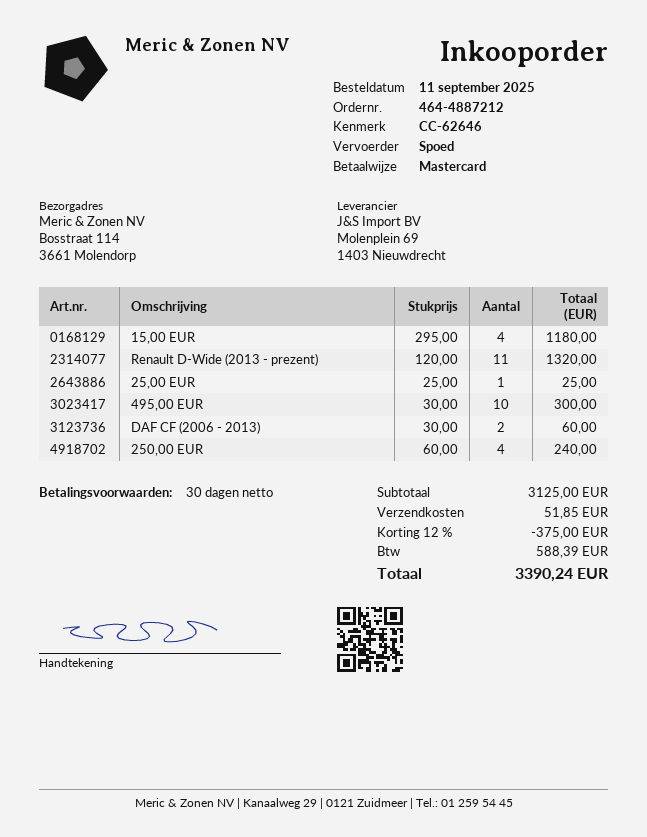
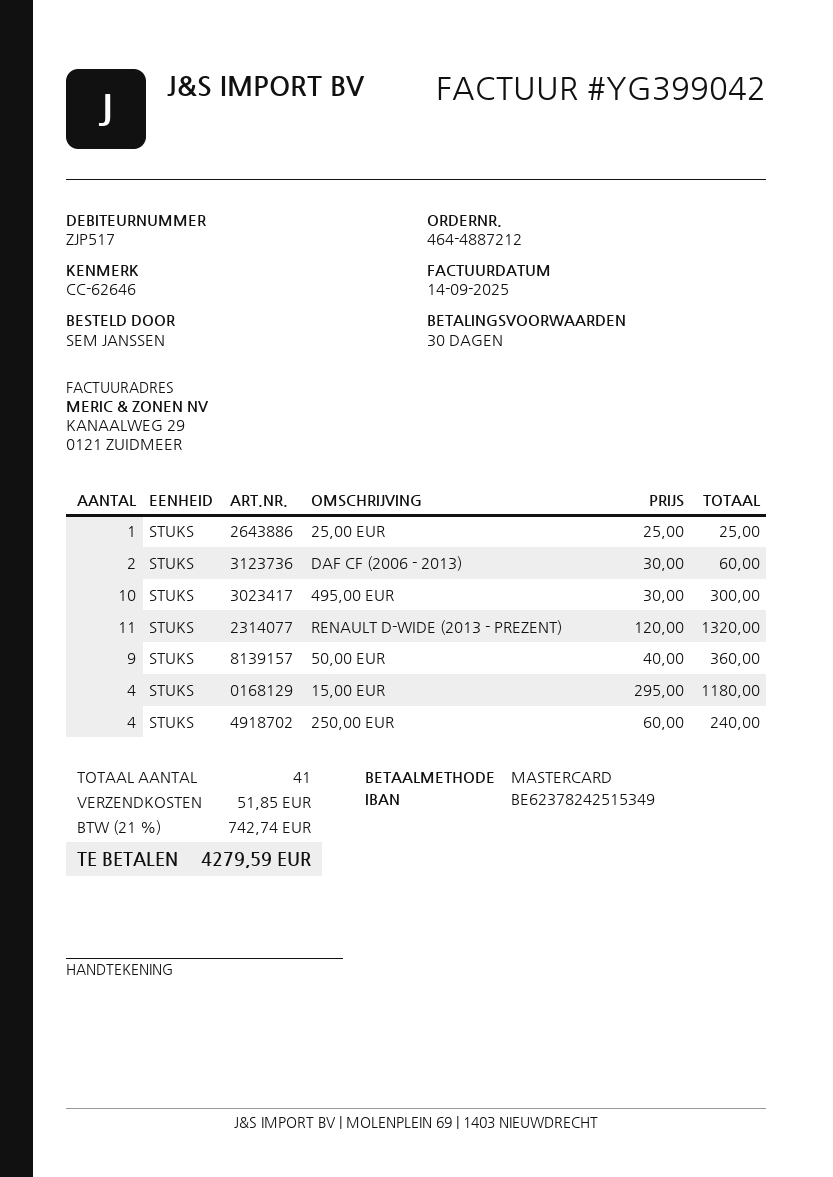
50,00 EUR: none -> 9 x 40.00 = 360.00
discount: 12% = 375.00 -> none
tax: 588.39 -> 742.74
total: 3390.24 -> 4279.59

